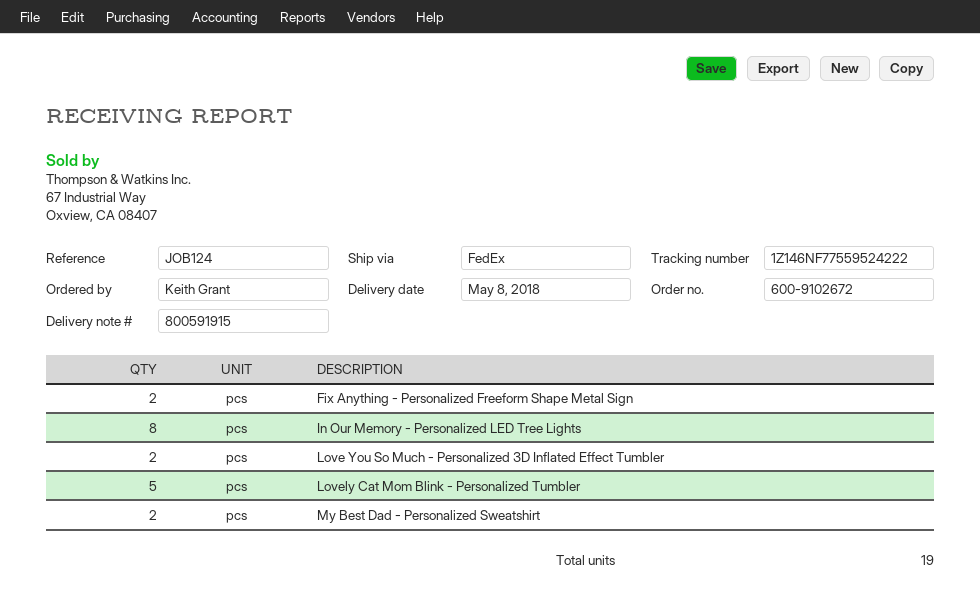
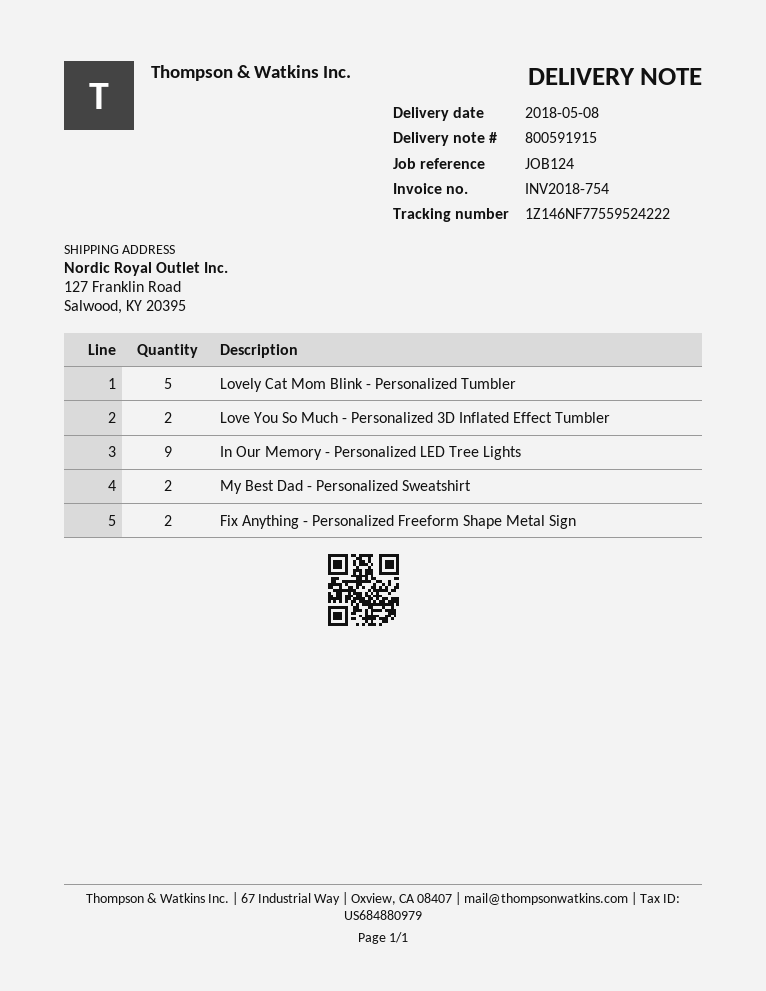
In Our Memory - Personalized LED Tree Lights: 8 -> 9

